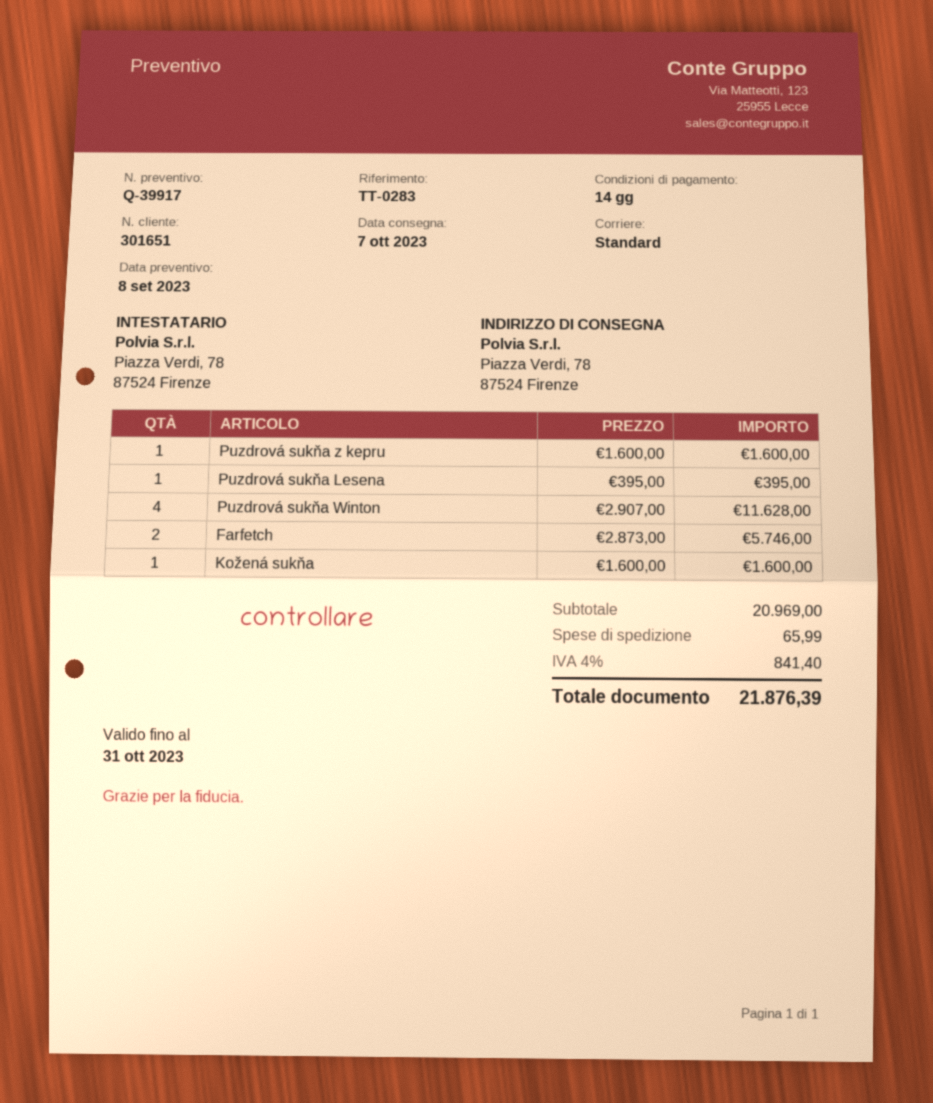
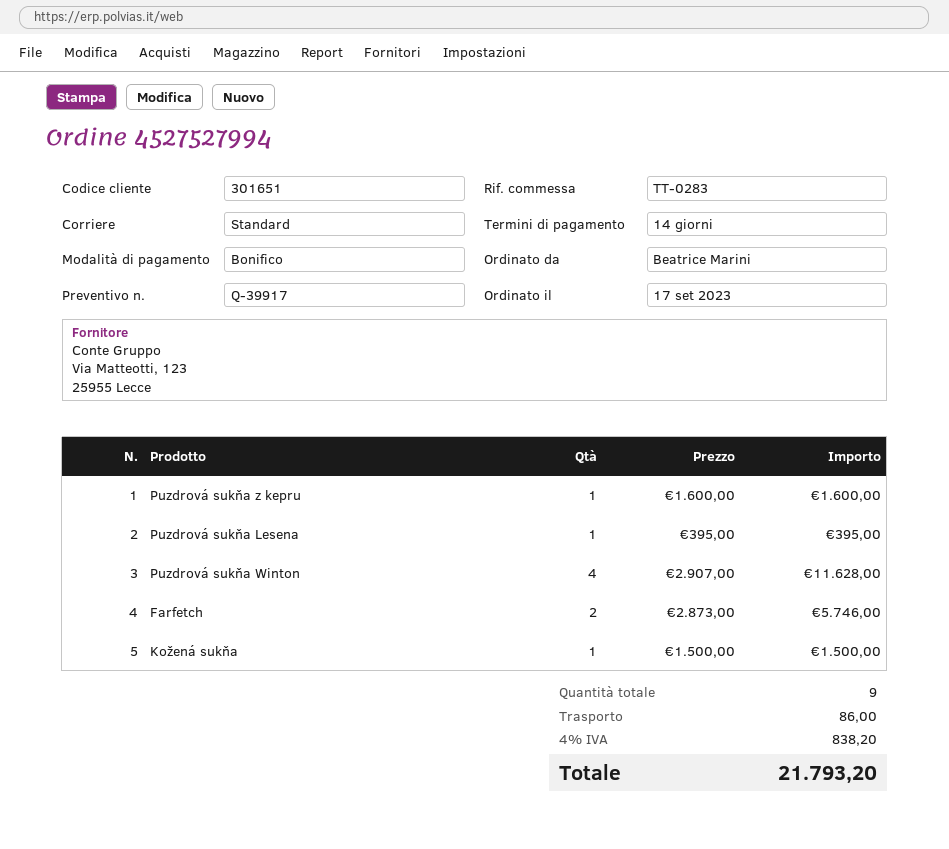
Kožená sukňa: 1 x 1600.00 = 1600.00 -> 1 x 1500.00 = 1500.00
shipping: 65.99 -> 86.00
tax: 4% = 841.40 -> 4% = 838.20
total: 21876.39 -> 21793.20

